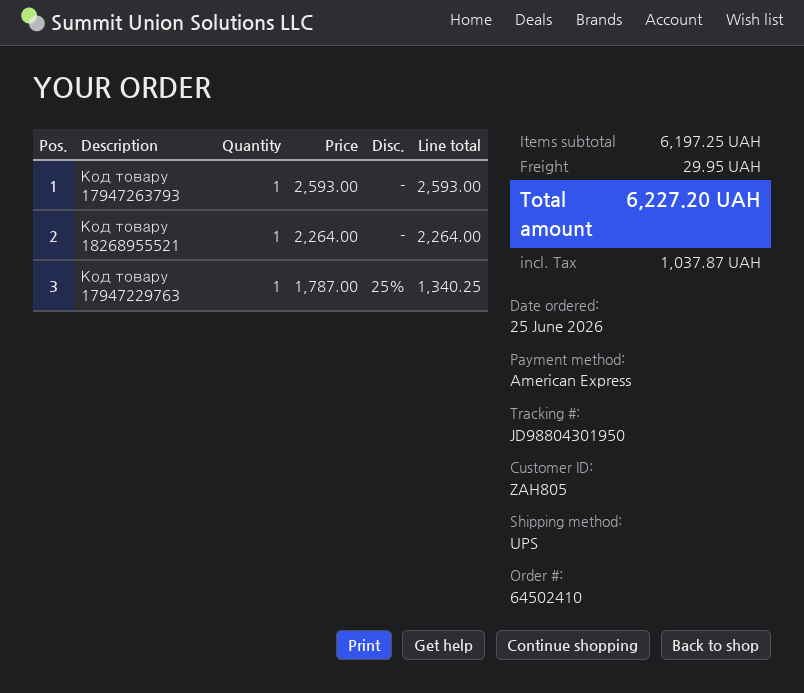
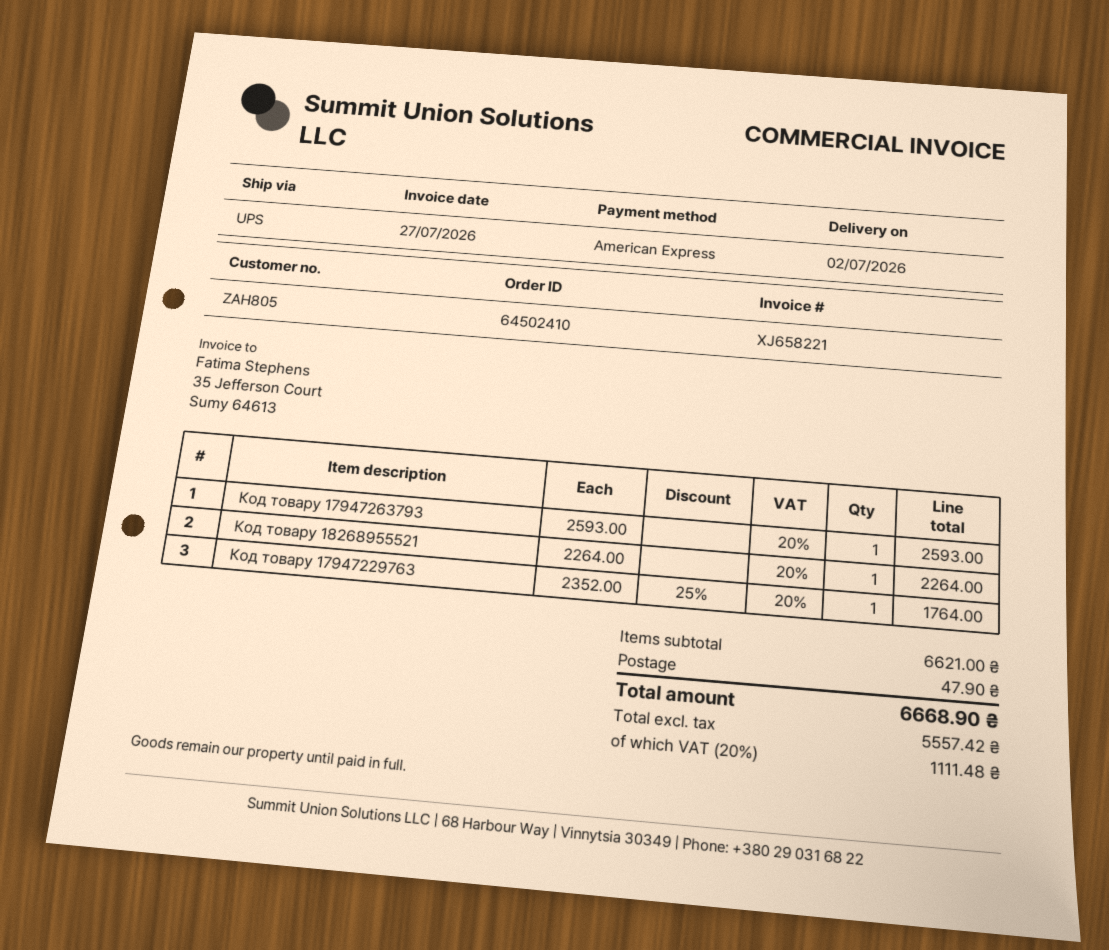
Код товару 17947229763: 1 x 1787.00 - 25% = 1340.25 -> 1 x 2352.00 - 25% = 1764.00
subtotal: 6197.25 -> 6621.00
shipping: 29.95 -> 47.90
tax: 1037.87 -> 1111.48
total: 6227.20 -> 6668.90

